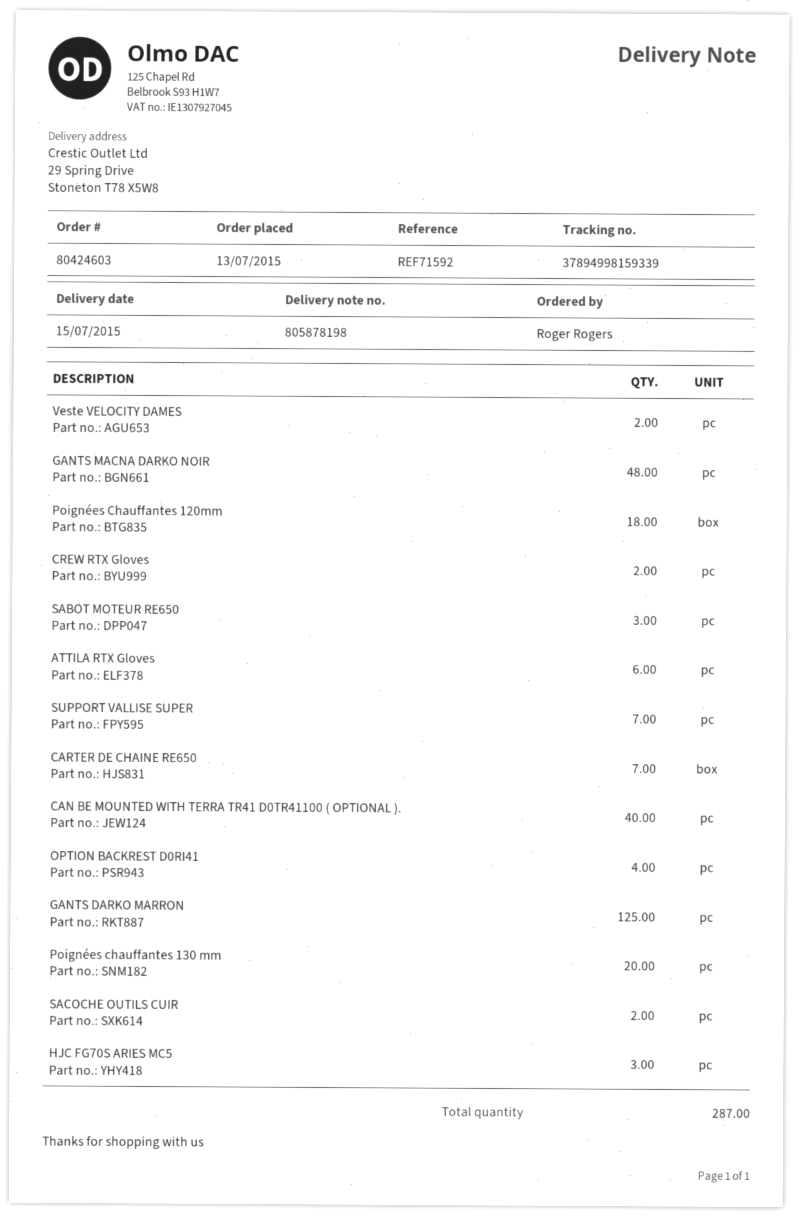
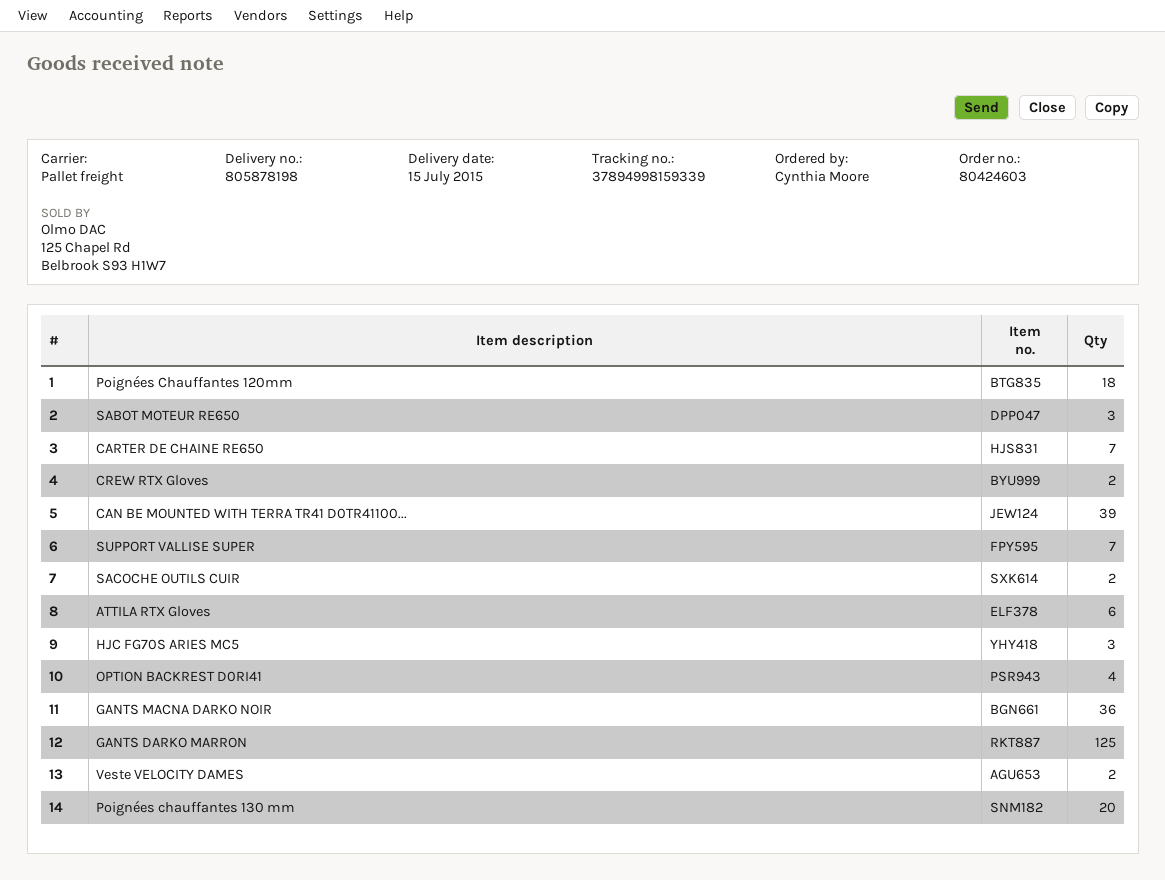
ordered by: Roger Rogers -> Cynthia Moore
GANTS MACNA DARKO NOIR: 48 -> 36
CAN BE MOUNTED WITH TERRA TR41 D0TR41100 ( OPTIONAL ).: 40 -> 39

